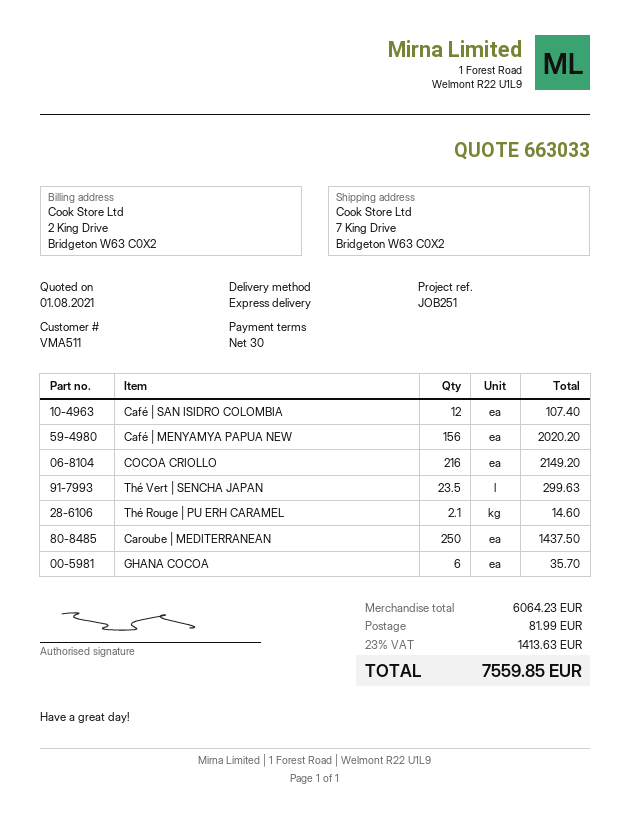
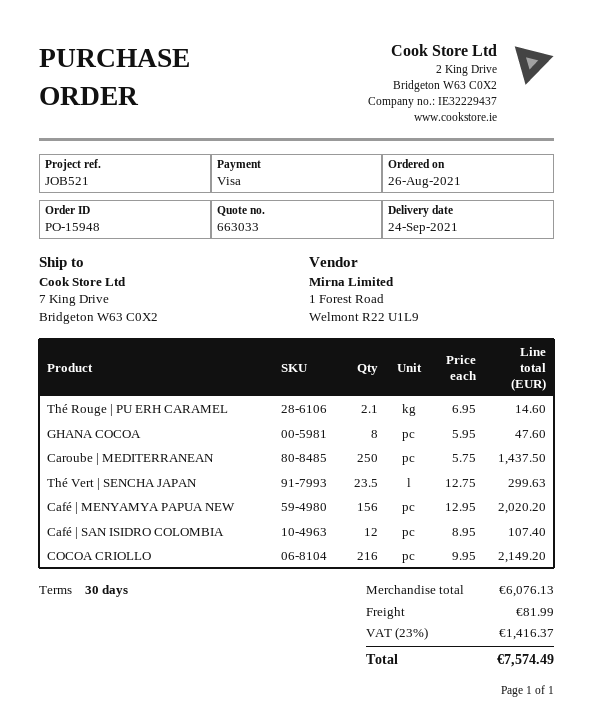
reference: JOB251 -> JOB521
GHANA COCOA: 6 for 35.70 -> 8 for 47.60
subtotal: 6064.23 -> 6076.13
tax: 23% = 1413.63 -> 23% = 1416.37
total: 7559.85 -> 7574.49

